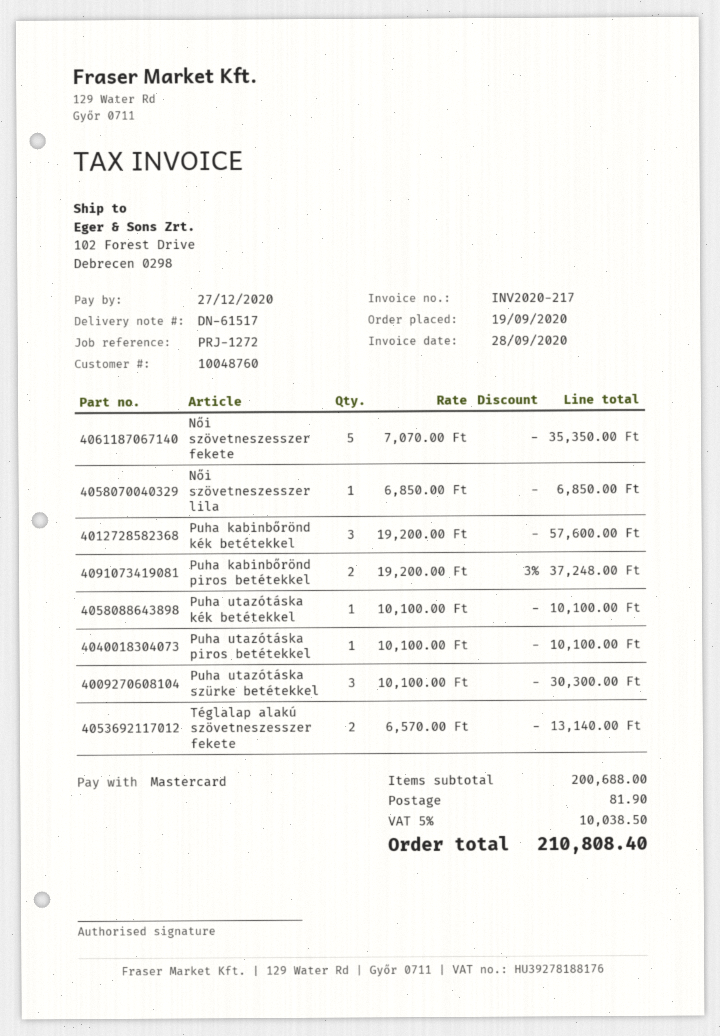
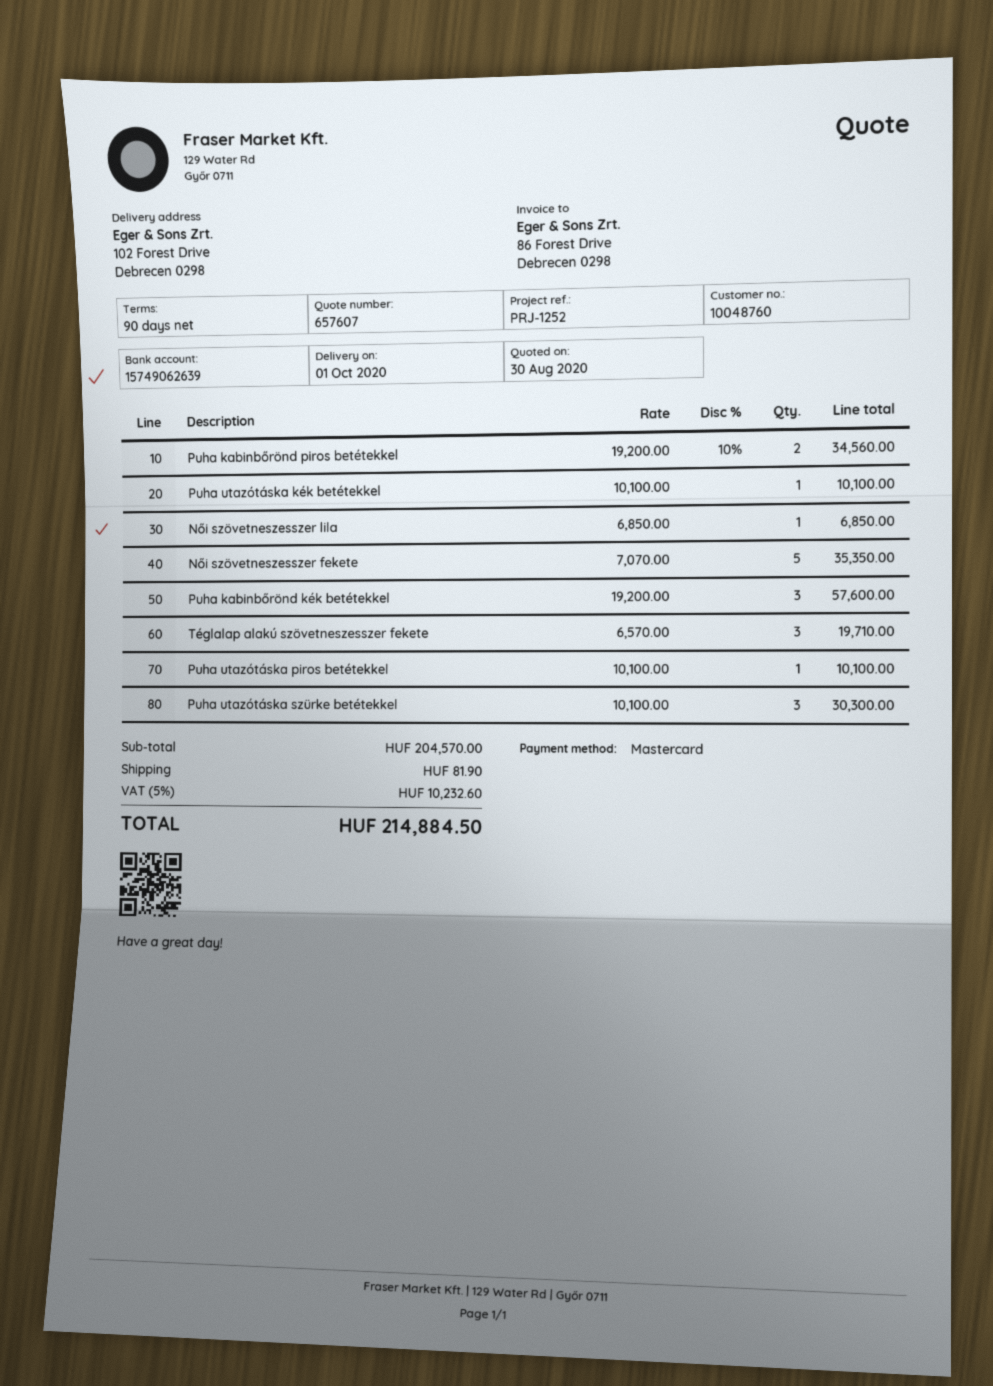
reference: PRJ-1272 -> PRJ-1252
Puha kabinbőrönd piros betétekkel: 2 x 19200.00 - 3% = 37248.00 -> 2 x 19200.00 - 10% = 34560.00
Téglalap alakú szövetneszesszer fekete: 2 x 6570.00 = 13140.00 -> 3 x 6570.00 = 19710.00
subtotal: 200688.00 -> 204570.00
tax: 5% = 10038.50 -> 5% = 10232.60
total: 210808.40 -> 214884.50

